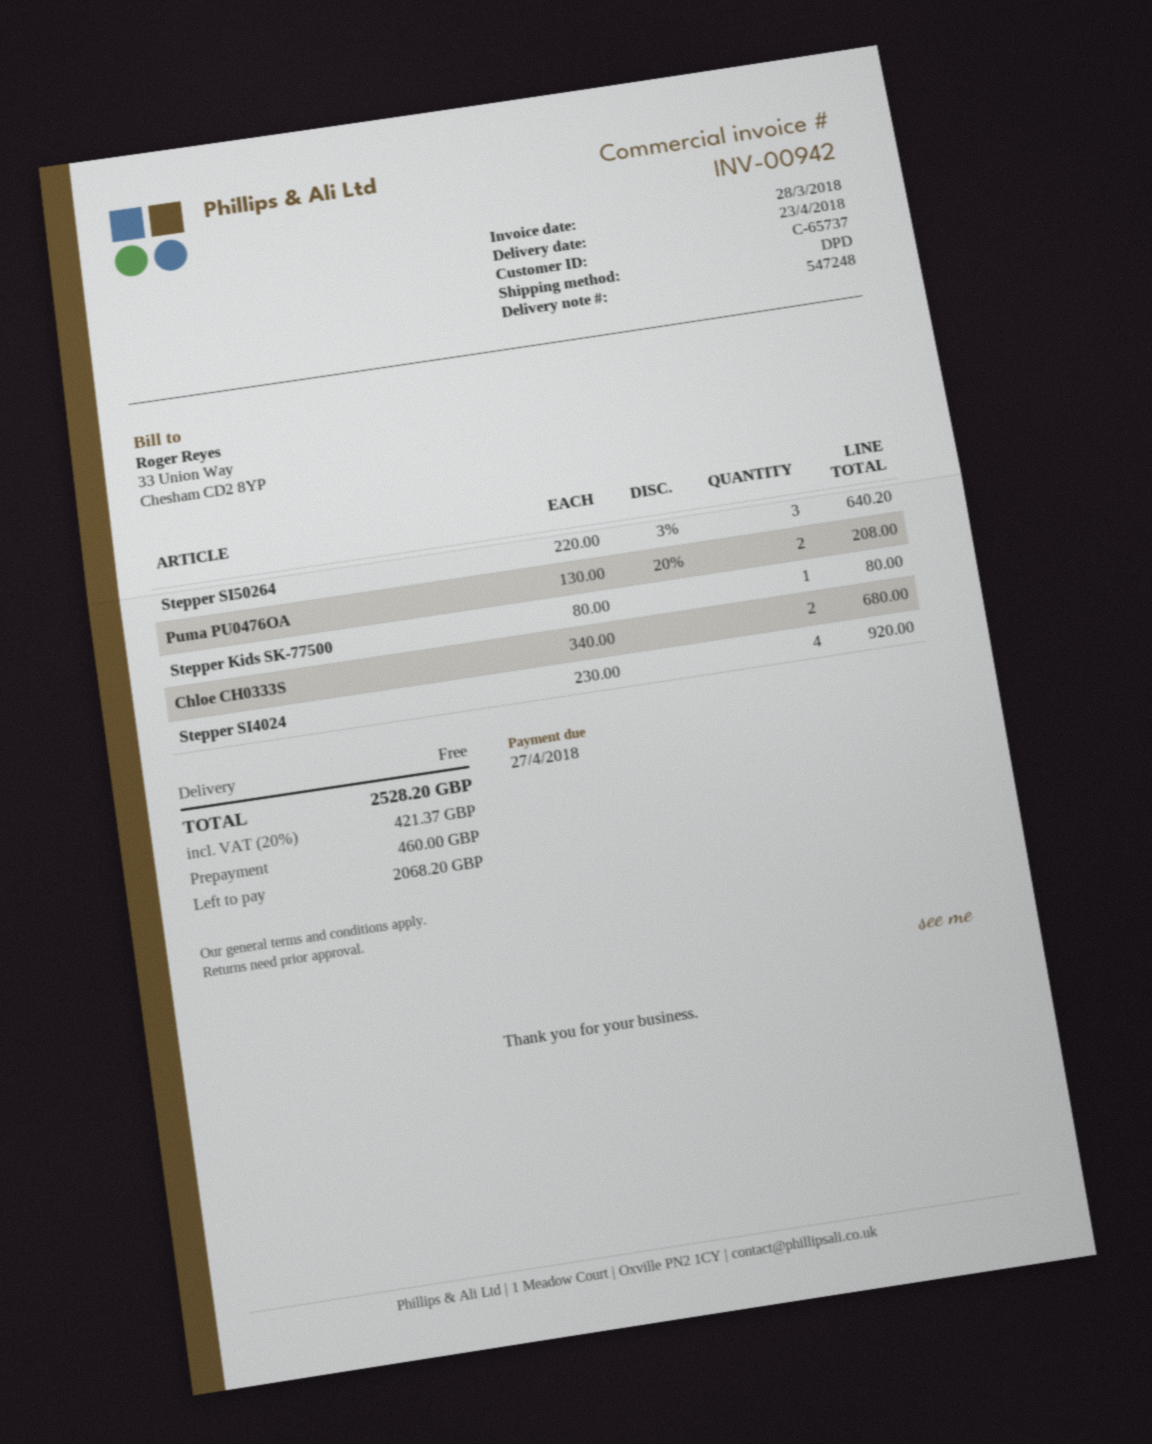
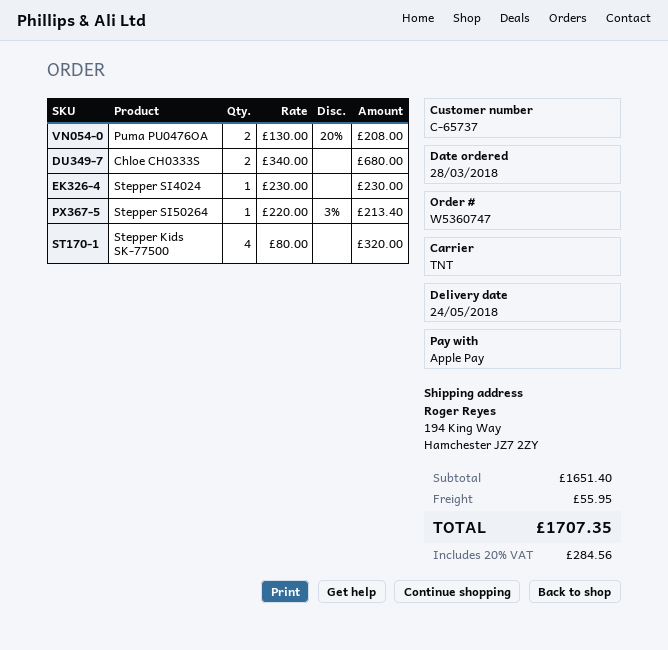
delivery date: 2018-04-23 -> 2018-05-24
shipping method: DPD -> TNT
Stepper SI50264: 3 x 220.00 - 3% = 640.20 -> 1 x 220.00 - 3% = 213.40
Stepper Kids SK-77500: 1 x 80.00 = 80.00 -> 4 x 80.00 = 320.00
Stepper SI4024: 4 x 230.00 = 920.00 -> 1 x 230.00 = 230.00
shipping: 0.00 -> 55.95
tax: 20% = 421.37 -> 20% = 284.56
total: 2528.20 -> 1707.35

